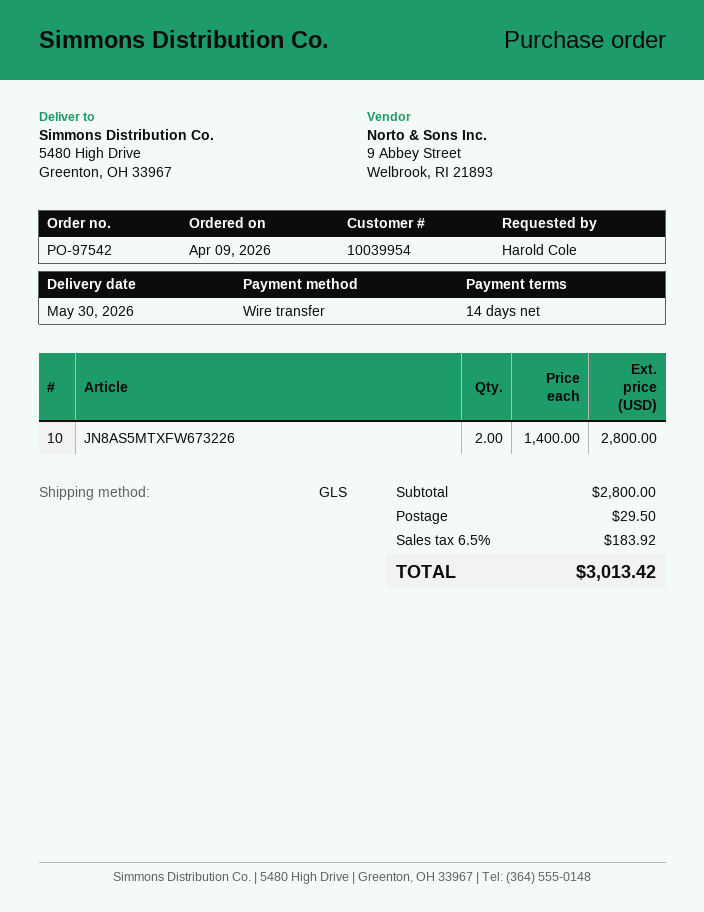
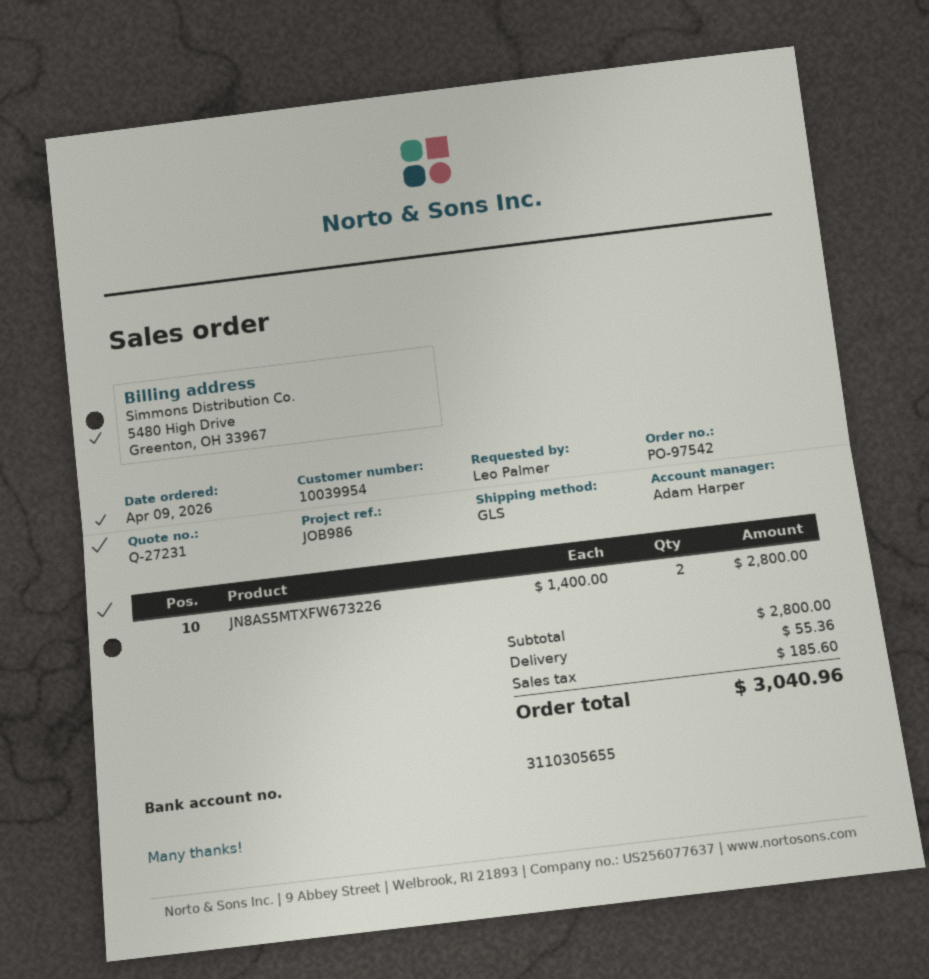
ordered by: Harold Cole -> Leo Palmer
shipping: 29.50 -> 55.36
tax: 183.92 -> 185.60
total: 3013.42 -> 3040.96

